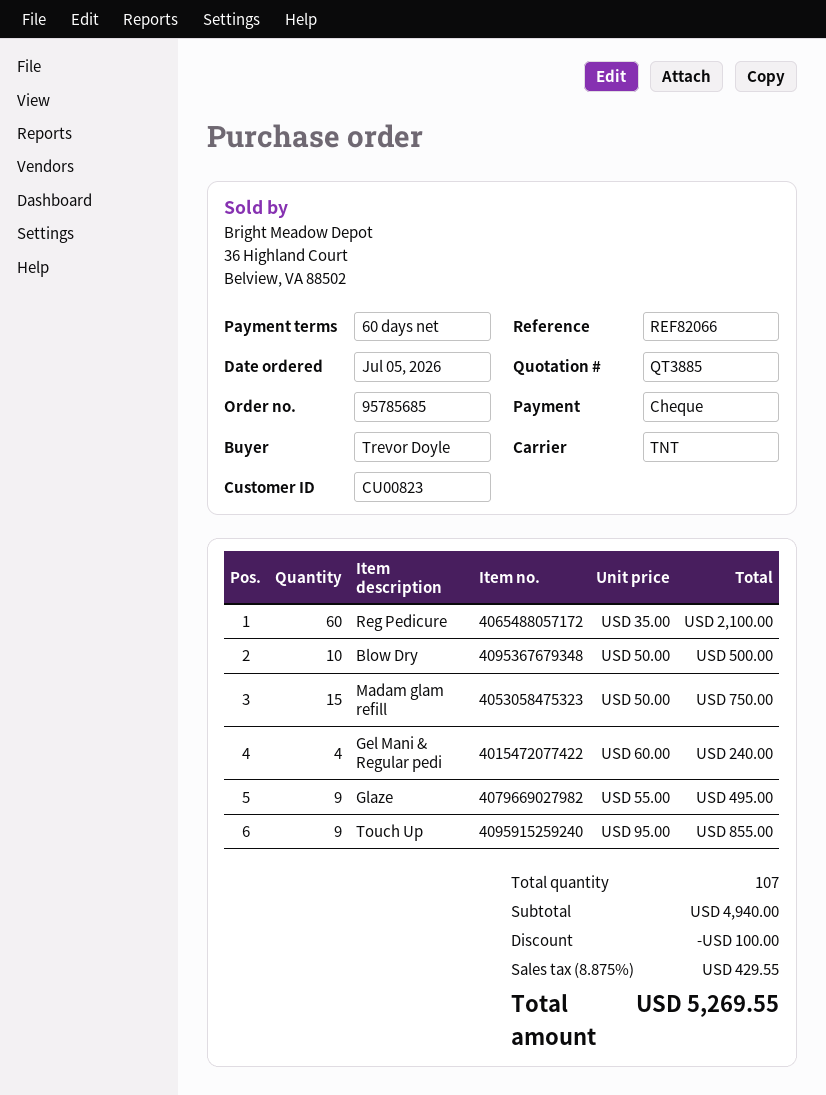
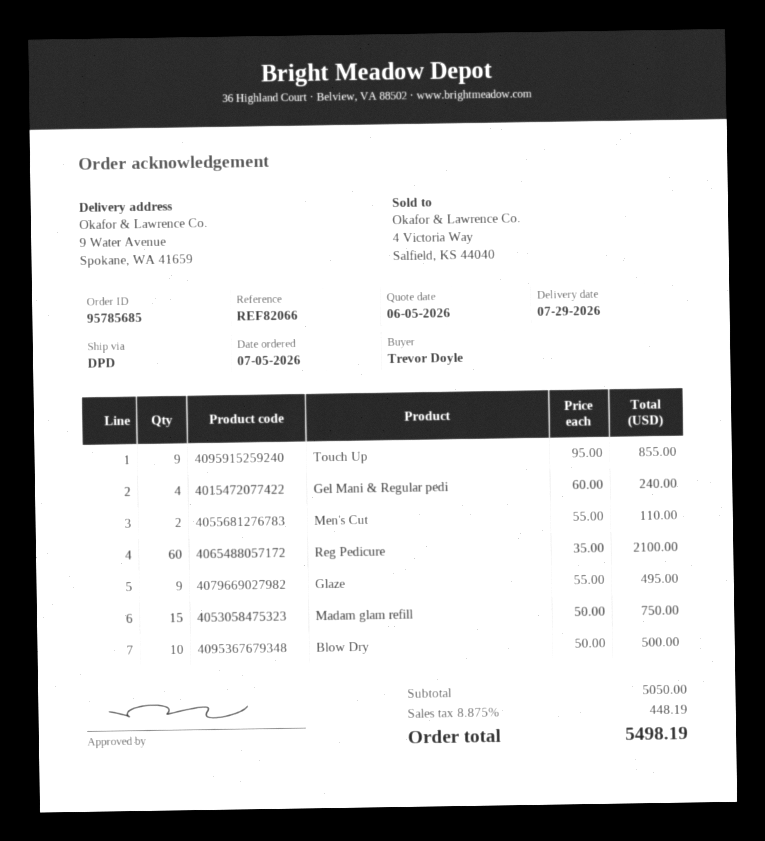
shipping method: TNT -> DPD
Men's Cut: none -> 2 x 55.00 = 110.00
subtotal: 4940.00 -> 5050.00
discount: 100.00 -> none
tax: 8.875% = 429.55 -> 8.875% = 448.19
total: 5269.55 -> 5498.19

